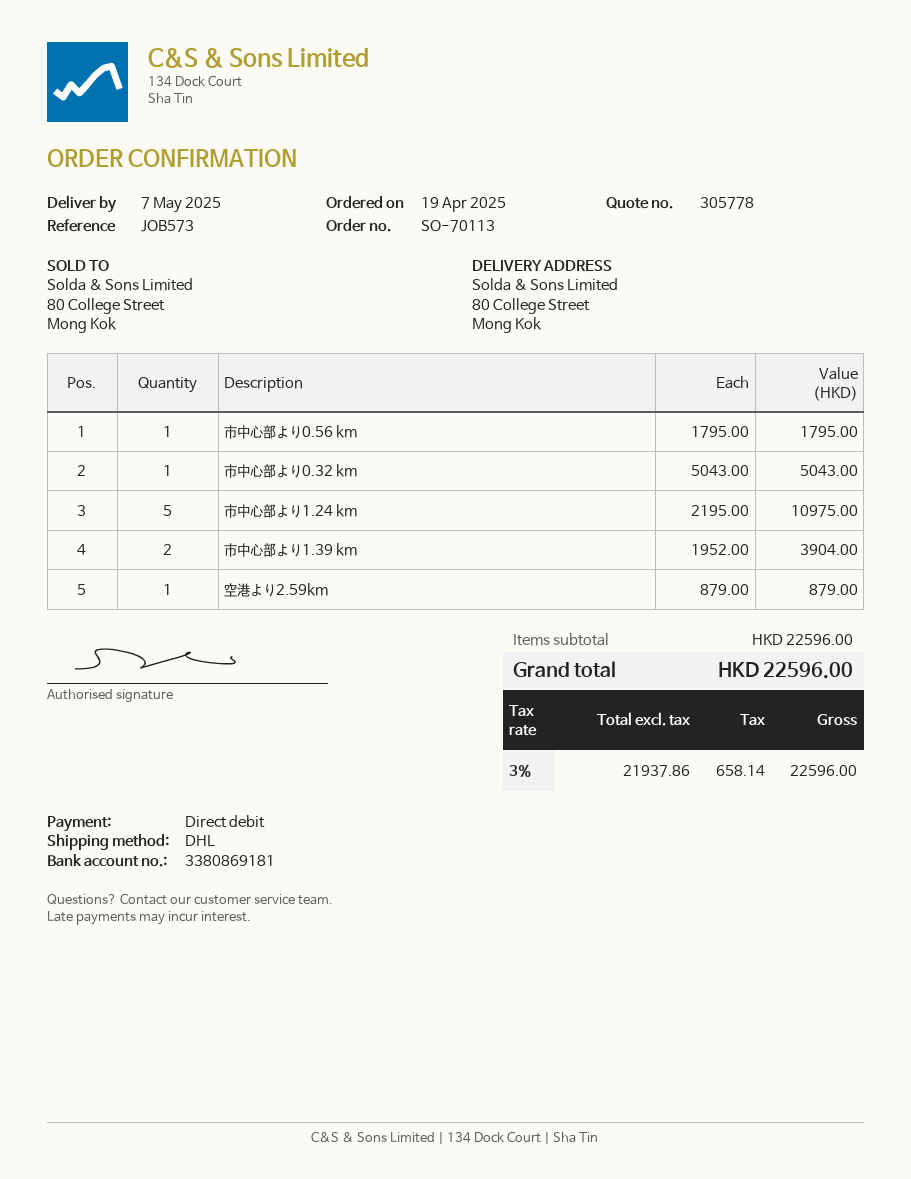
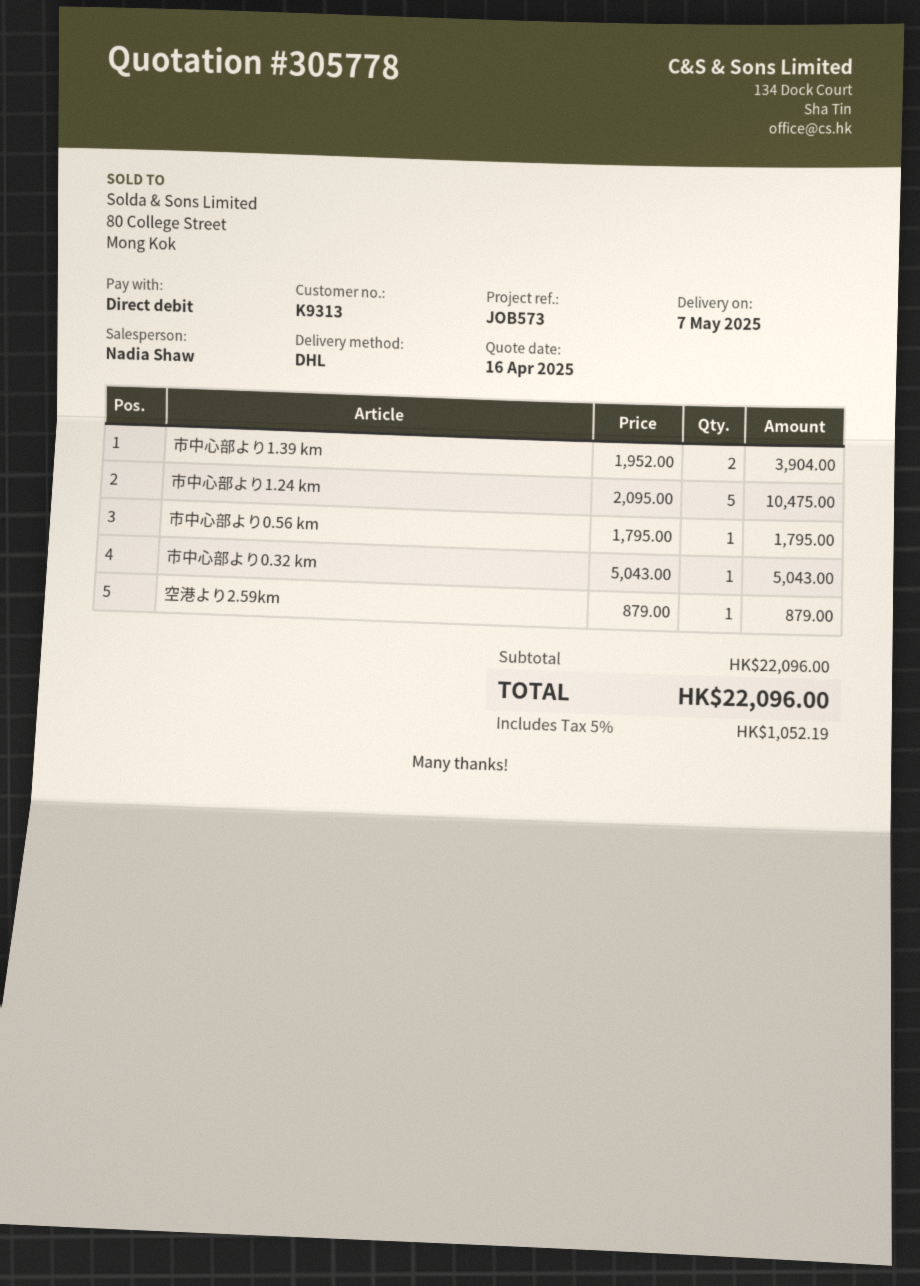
市中心部より1.24 km: 5 x 2195.00 = 10975.00 -> 5 x 2095.00 = 10475.00
subtotal: 22596.00 -> 22096.00
tax: 3% = 658.14 -> 5% = 1052.19
total: 22596.00 -> 22096.00

